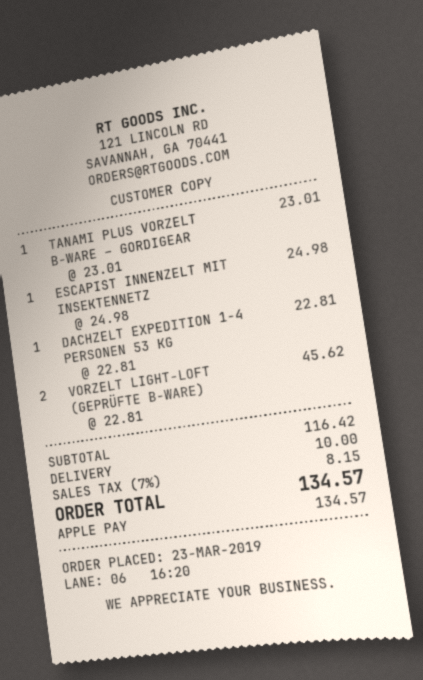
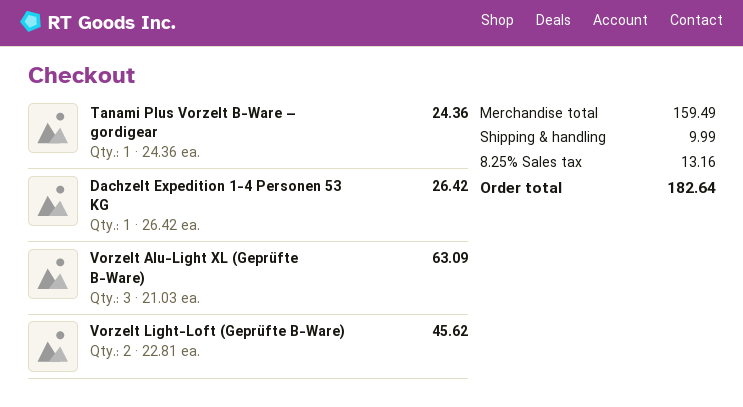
TANAMI PLUS VORZELT B-WARE – GORDIGEAR: 1 x 23.01 = 23.01 -> 1 x 24.36 = 24.36
ESCAPIST INNENZELT MIT INSEKTENNETZ: 1 x 24.98 = 24.98 -> none
DACHZELT EXPEDITION 1-4 PERSONEN 53 KG: 1 x 22.81 = 22.81 -> 1 x 26.42 = 26.42
Vorzelt Alu-Light XL (Geprüfte B-Ware): none -> 3 x 21.03 = 63.09
subtotal: 116.42 -> 159.49
shipping: 10.00 -> 9.99
tax: 7% = 8.15 -> 8.25% = 13.16
total: 134.57 -> 182.64

